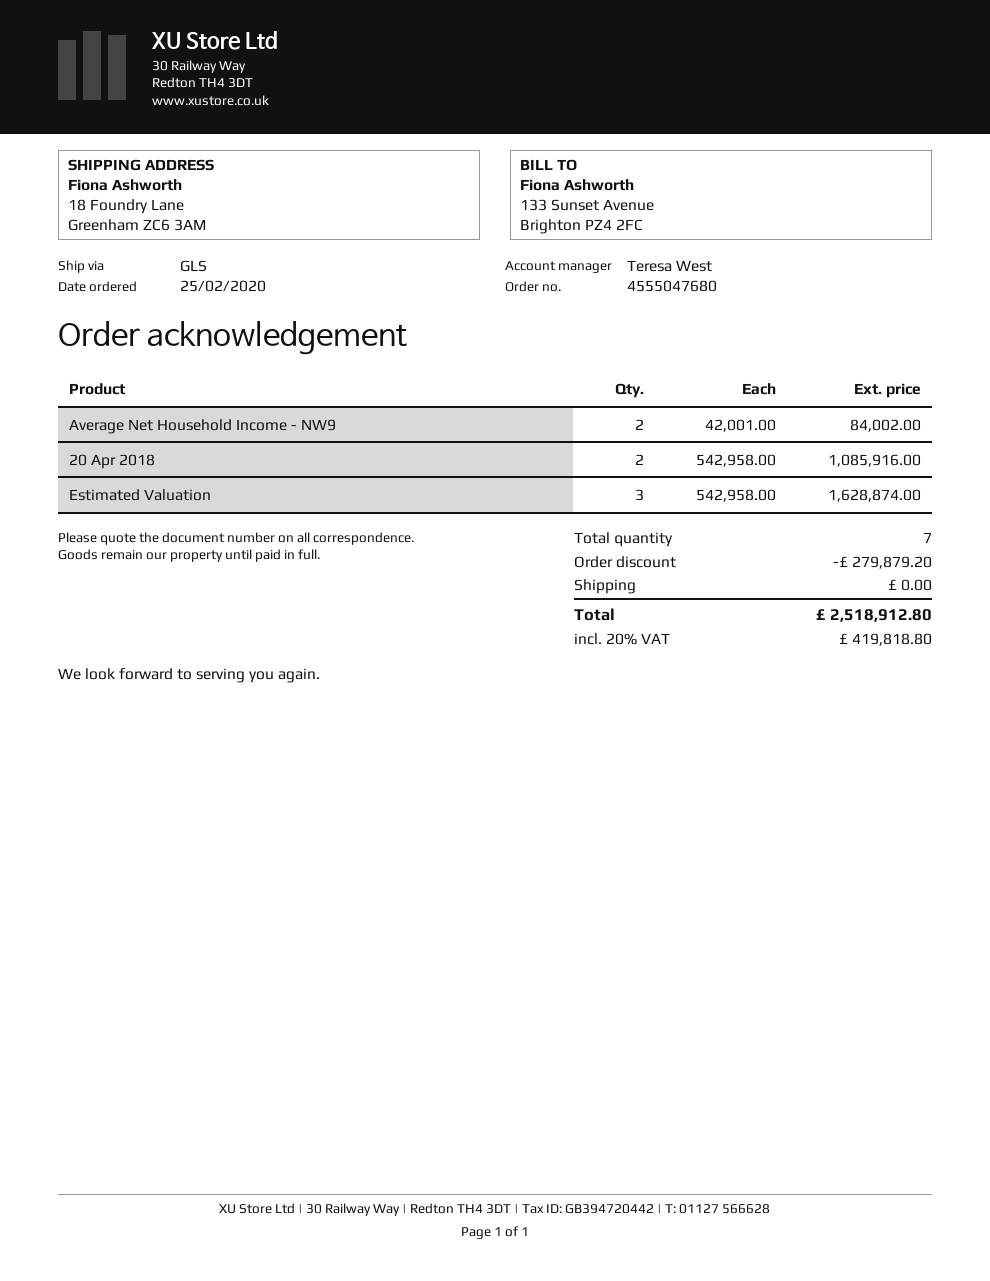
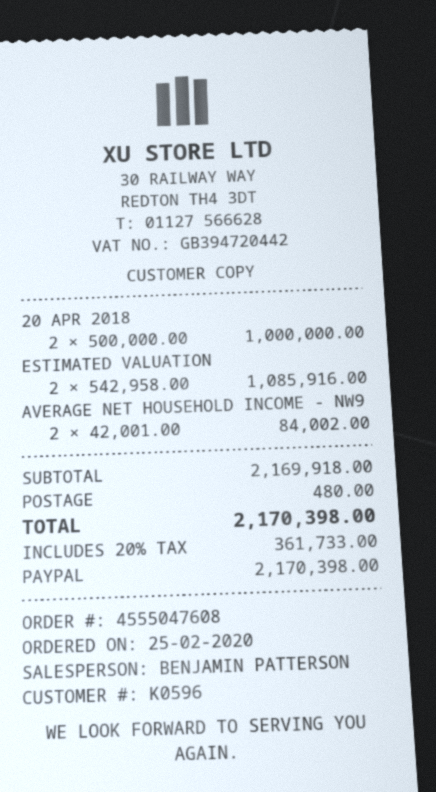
order number: 4555047680 -> 4555047608
sales rep: Teresa West -> BENJAMIN PATTERSON
20 Apr 2018: 2 x 542958.00 = 1085916.00 -> 2 x 500000.00 = 1000000.00
Estimated Valuation: 3 x 542958.00 = 1628874.00 -> 2 x 542958.00 = 1085916.00
discount: 279879.20 -> none
shipping: 0.00 -> 480.00
tax: 20% = 419818.80 -> 20% = 361733.00
total: 2518912.80 -> 2170398.00

